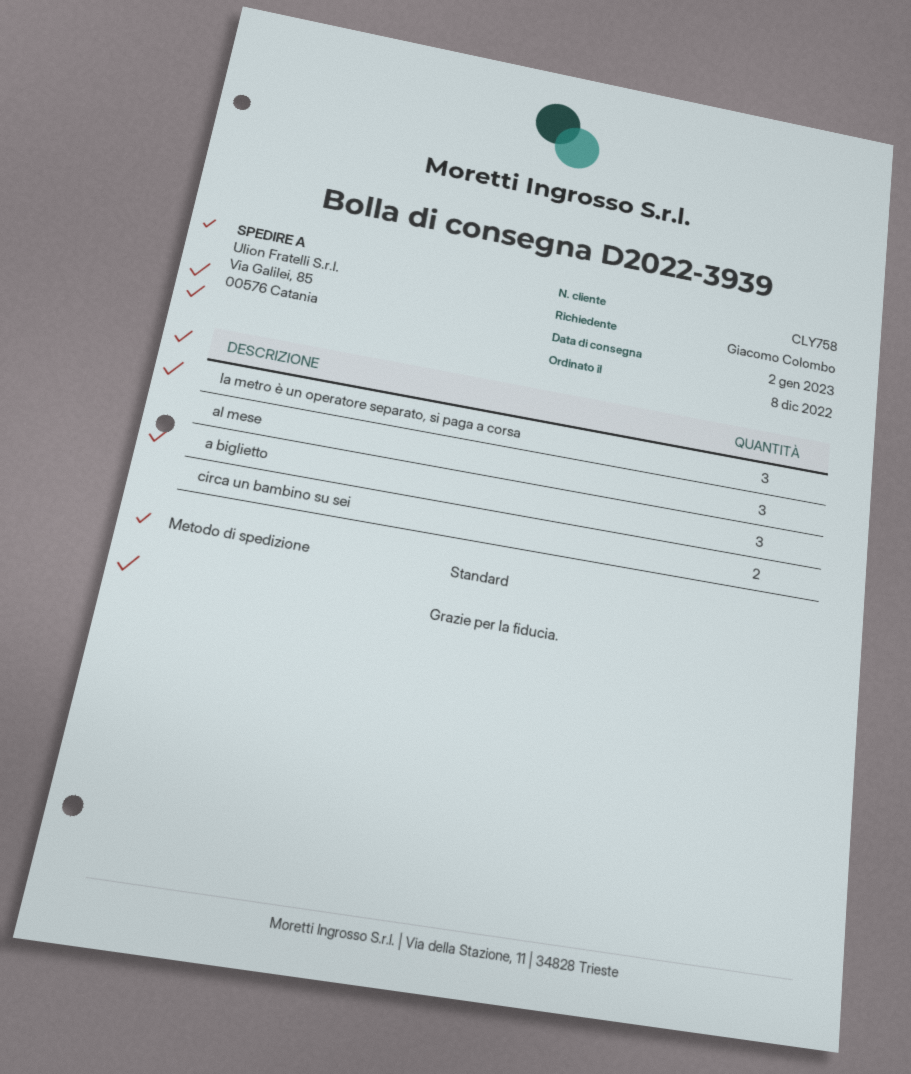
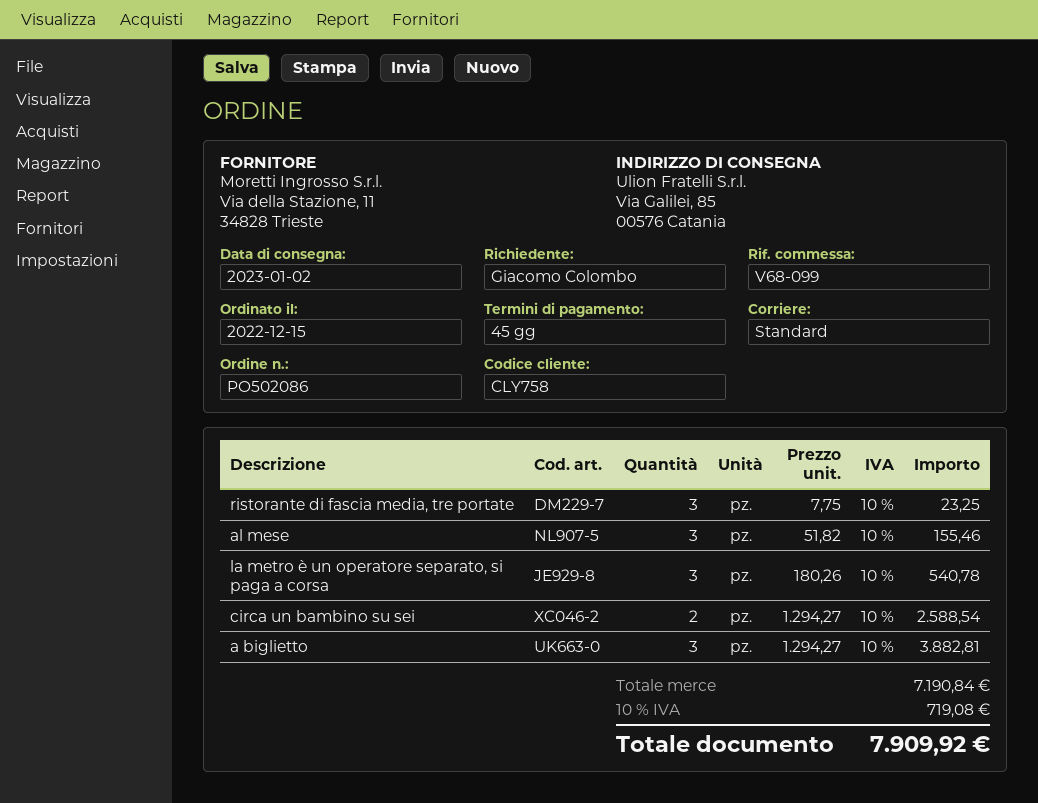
order date: 2022-12-08 -> 2022-12-15
ristorante di fascia media, tre portate: none -> 3

